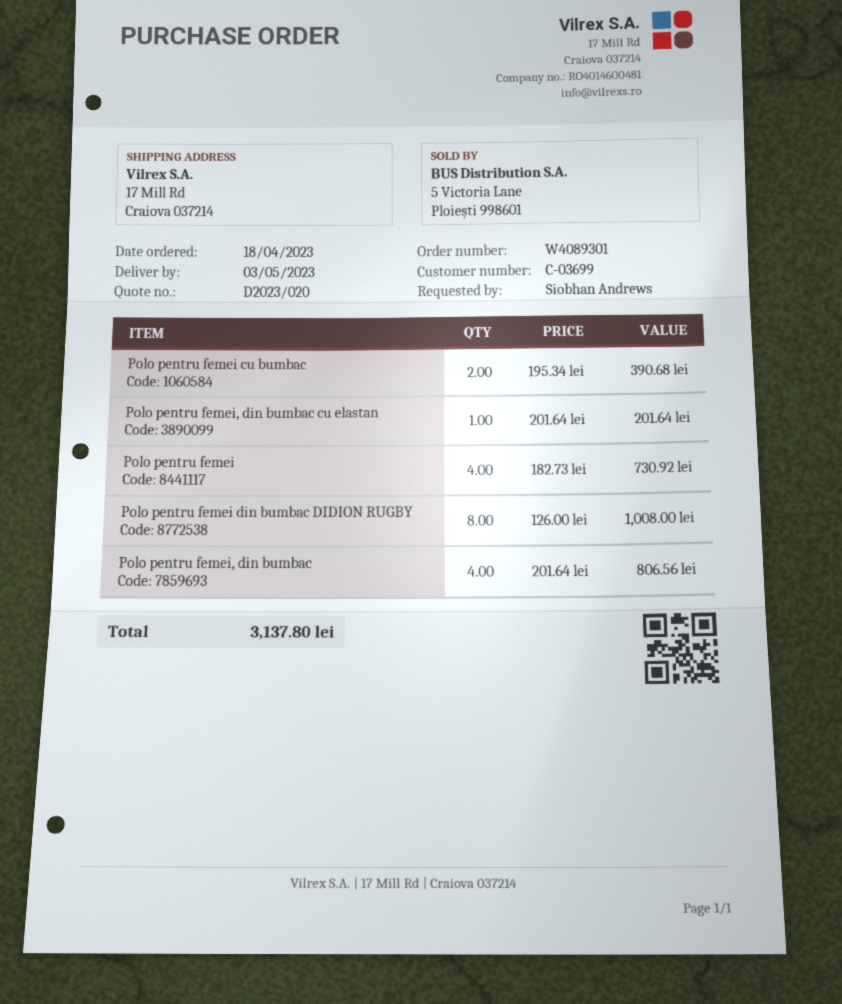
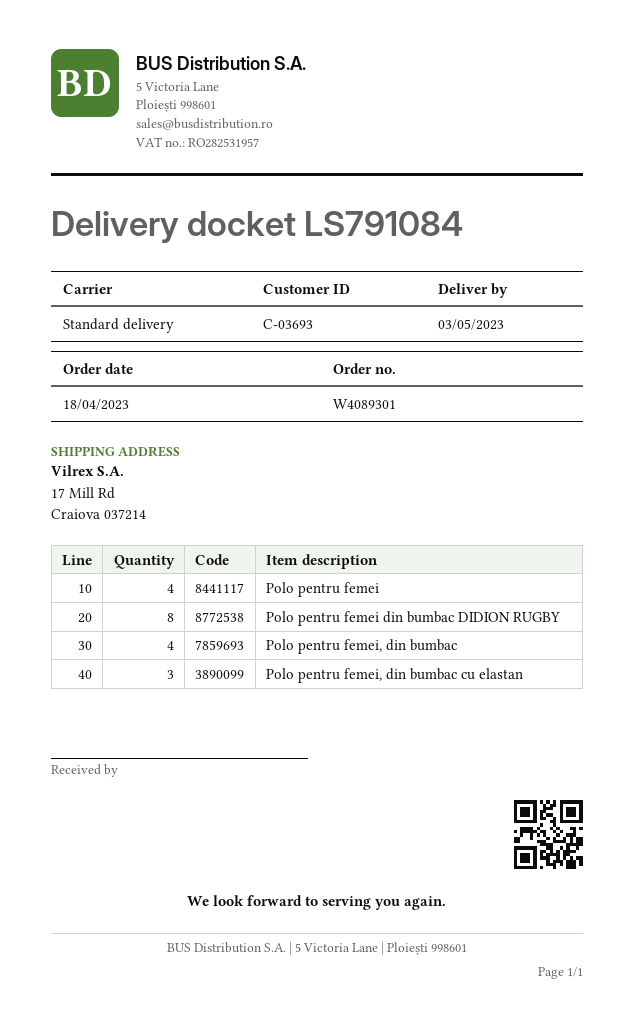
customer number: C-03699 -> C-03693
Polo pentru femei cu bumbac: 2 -> none
Polo pentru femei, din bumbac cu elastan: 1 -> 3

